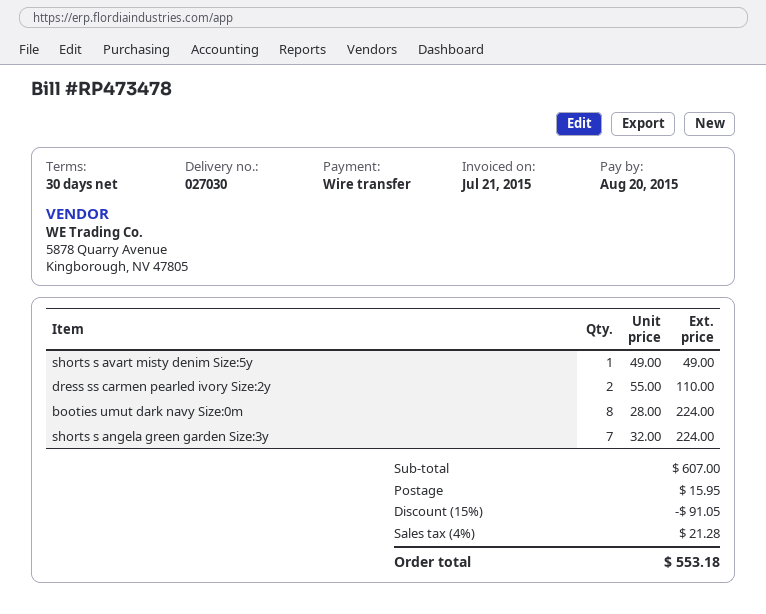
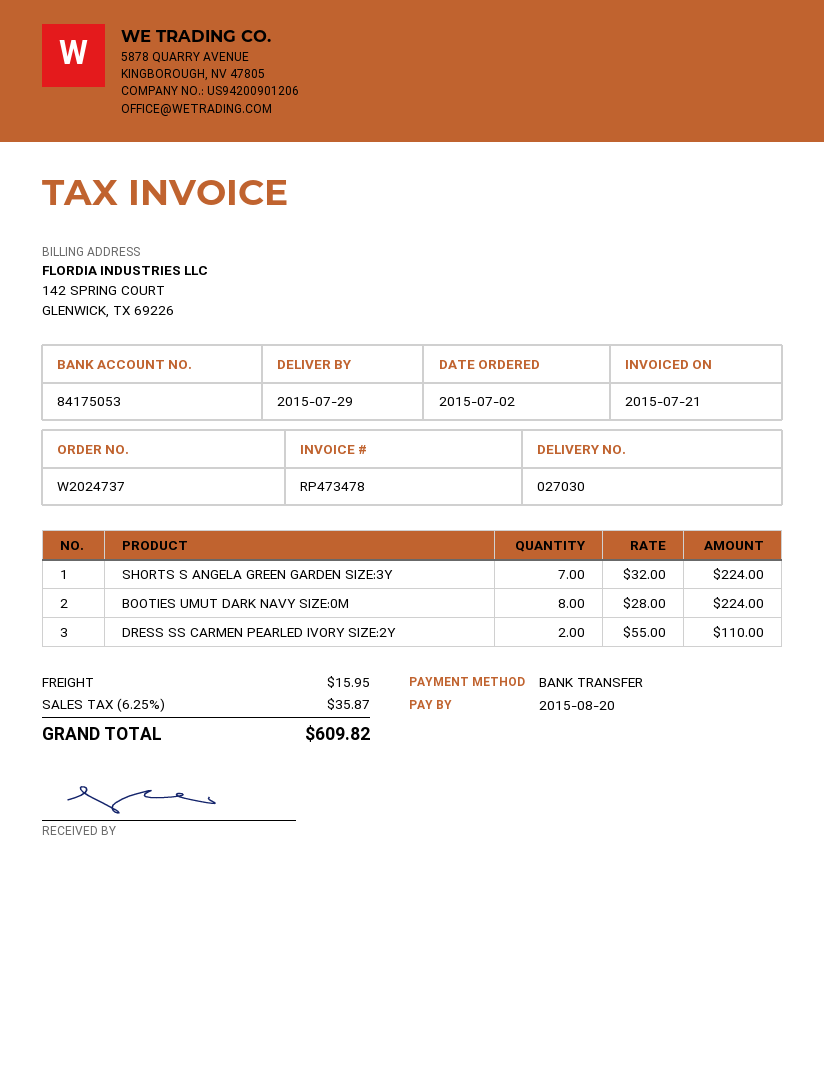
shorts s avart misty denim Size:5y: 1 x 49.00 = 49.00 -> none
discount: 15% = 91.05 -> none
tax: 4% = 21.28 -> 6.25% = 35.87
total: 553.18 -> 609.82

